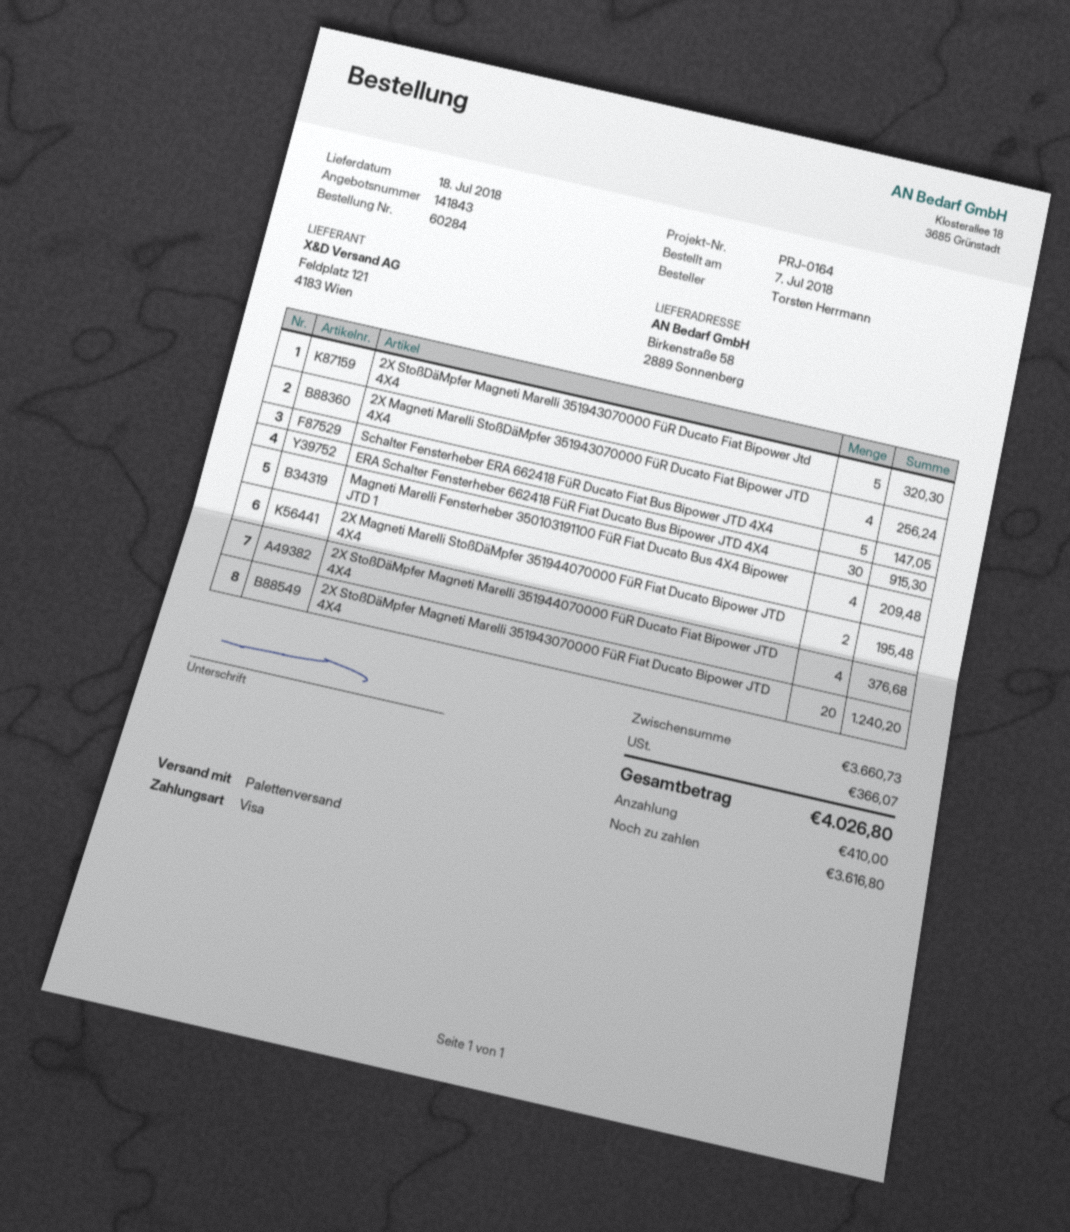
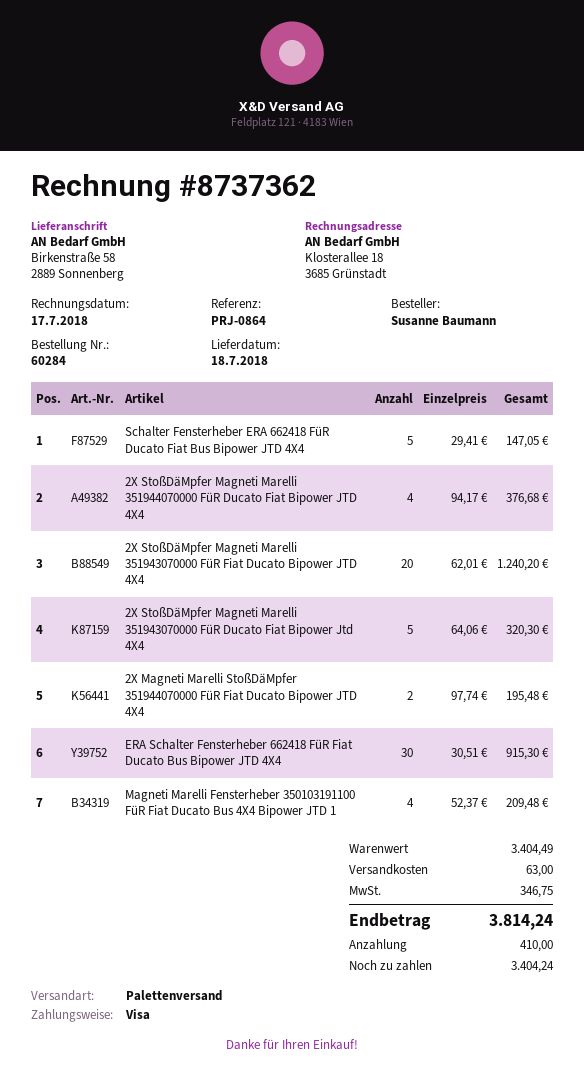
reference: PRJ-0164 -> PRJ-0864
ordered by: Torsten Herrmann -> Susanne Baumann
2X Magneti Marelli StoßDäMpfer 351943070000 FüR Ducato Fiat Bipower JTD 4X4: 4 for 256.24 -> none
subtotal: 3660.73 -> 3404.49
shipping: none -> 63.00
tax: 366.07 -> 346.75
total: 4026.80 -> 3814.24
balance: 3616.80 -> 3404.24

